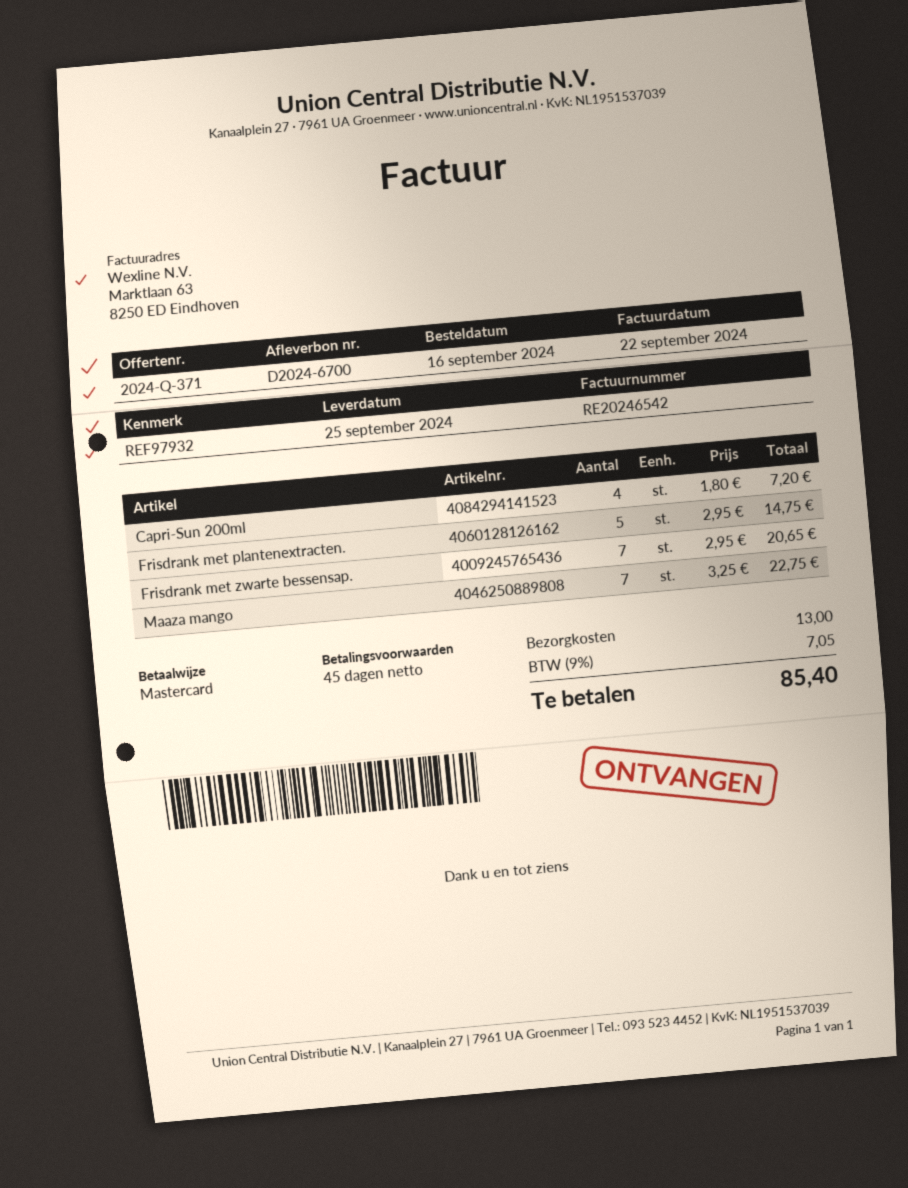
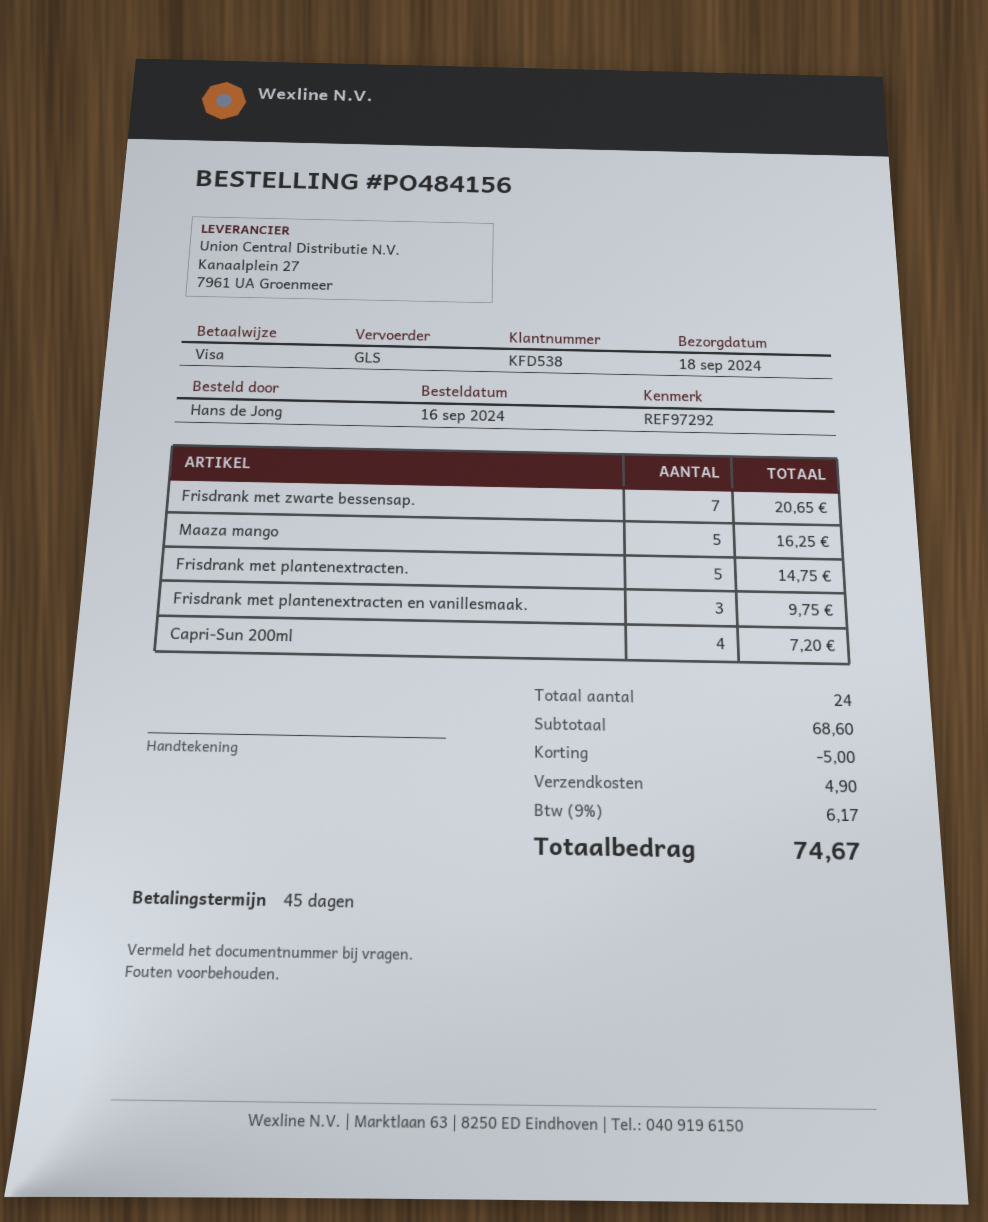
delivery date: 2024-09-25 -> 2024-09-18
reference: REF97932 -> REF97292
payment method: Mastercard -> Visa
Maaza mango: 7 for 22.75 -> 5 for 16.25
Frisdrank met plantenextracten en vanillesmaak.: none -> 3 for 9.75
discount: none -> 5.00
shipping: 13.00 -> 4.90
tax: 9% = 7.05 -> 9% = 6.17
total: 85.40 -> 74.67

